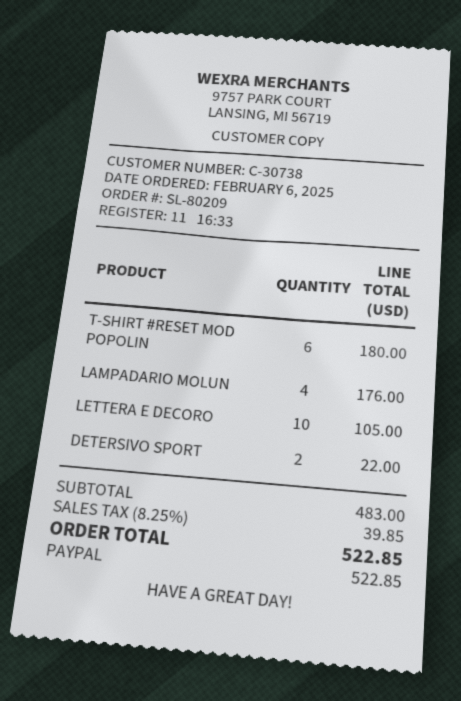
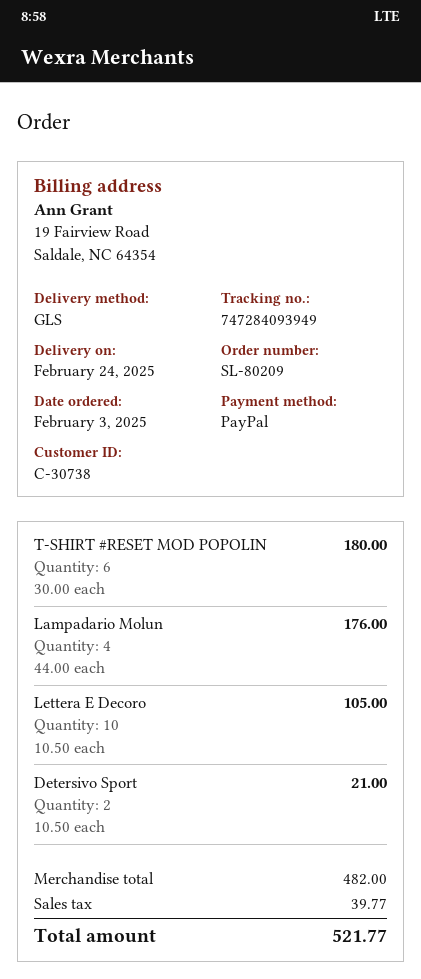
order date: 2025-02-06 -> 2025-02-03
DETERSIVO SPORT: 2 for 22.00 -> 2 for 21.00
subtotal: 483.00 -> 482.00
tax: 39.85 -> 39.77
total: 522.85 -> 521.77

